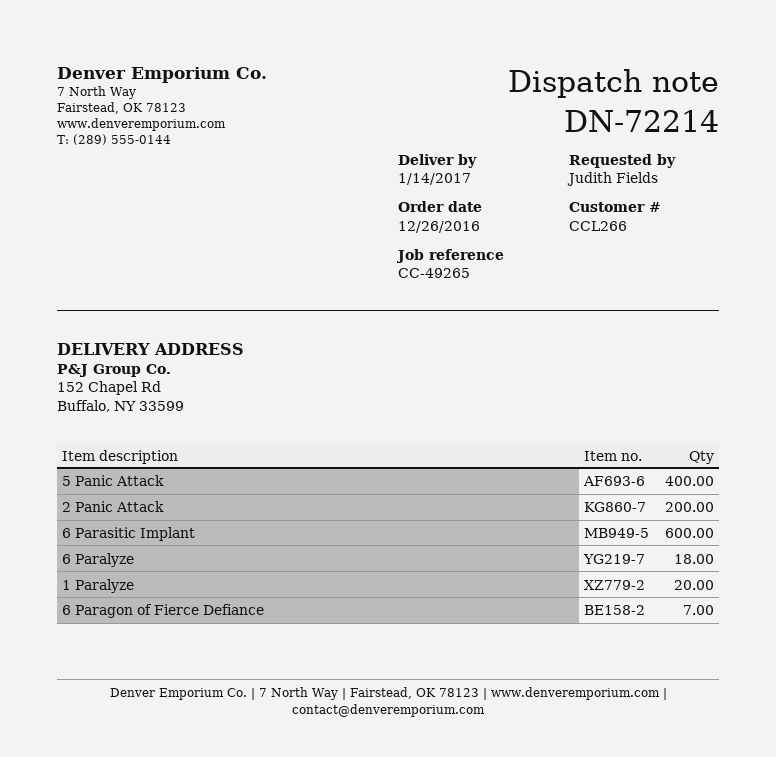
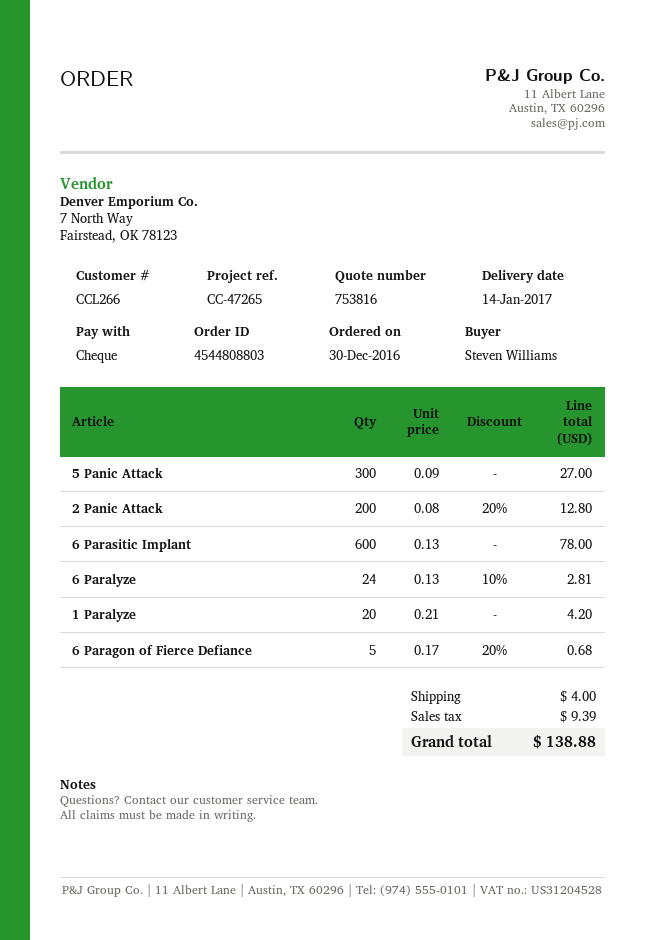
order date: 2016-12-26 -> 2016-12-30
reference: CC-49265 -> CC-47265
ordered by: Judith Fields -> Steven Williams
5 Panic Attack: 400 -> 300
6 Paralyze: 18 -> 24
6 Paragon of Fierce Defiance: 7 -> 5

